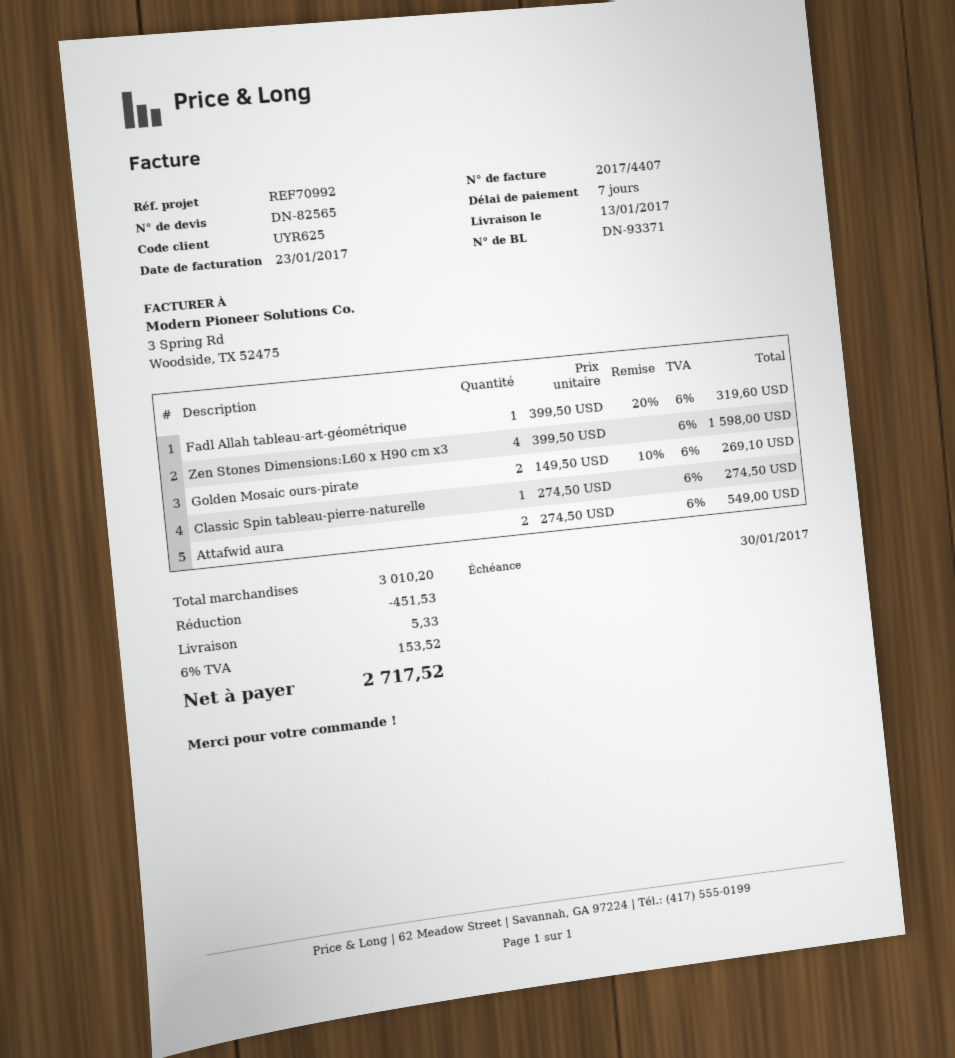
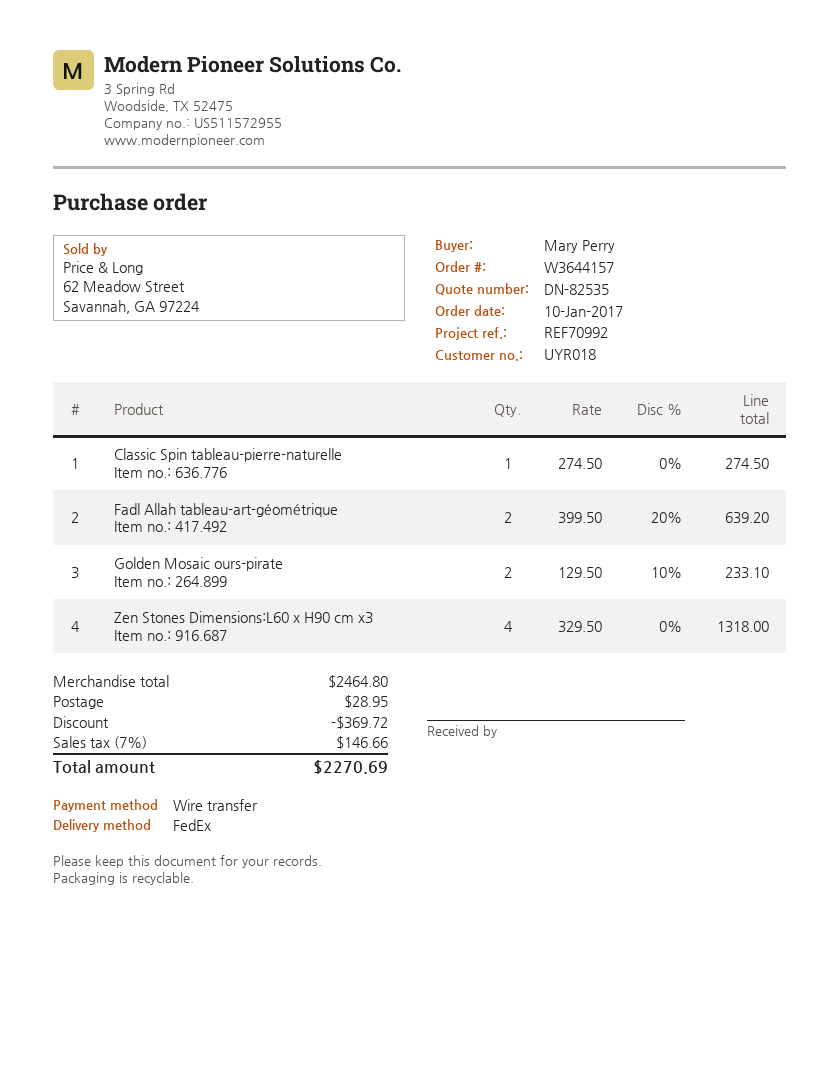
quote number: DN-82565 -> DN-82535
customer number: UYR625 -> UYR018
Fadl Allah tableau-art-géométrique: 1 x 399.50 - 20% = 319.60 -> 2 x 399.50 - 20% = 639.20
Zen Stones Dimensions:L60 x H90 cm x3: 4 x 399.50 = 1598.00 -> 4 x 329.50 = 1318.00
Golden Mosaic ours-pirate: 2 x 149.50 - 10% = 269.10 -> 2 x 129.50 - 10% = 233.10
Attafwid aura: 2 x 274.50 = 549.00 -> none
subtotal: 3010.20 -> 2464.80
discount: 451.53 -> 369.72
shipping: 5.33 -> 28.95
tax: 6% = 153.52 -> 7% = 146.66
total: 2717.52 -> 2270.69

